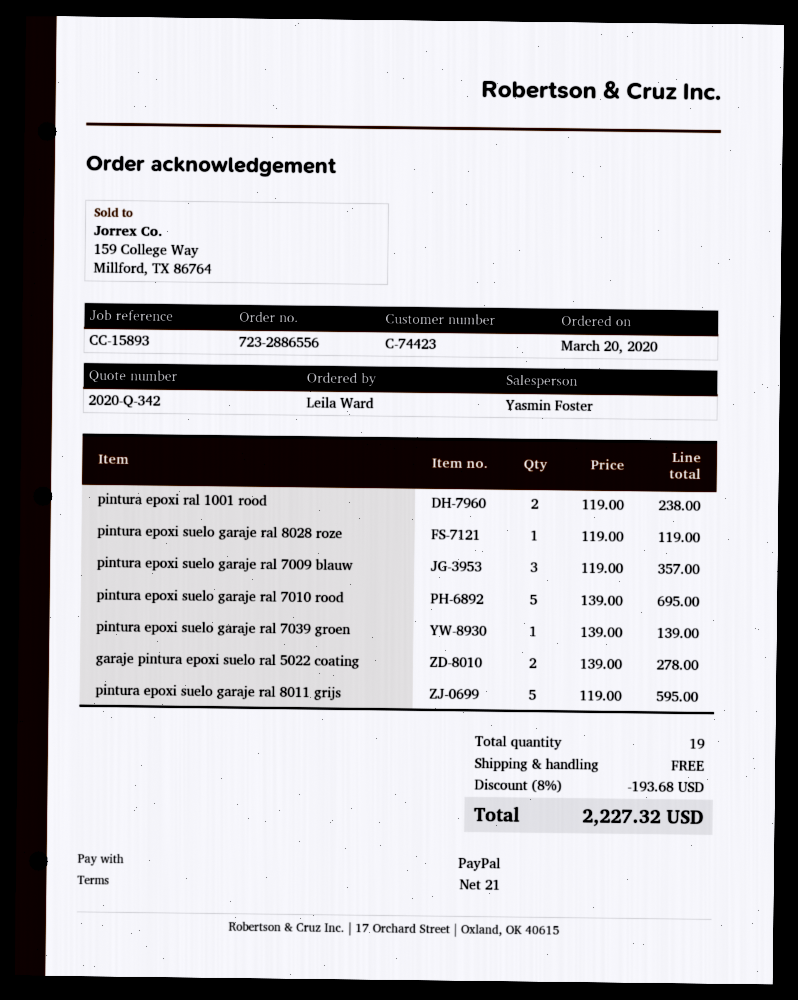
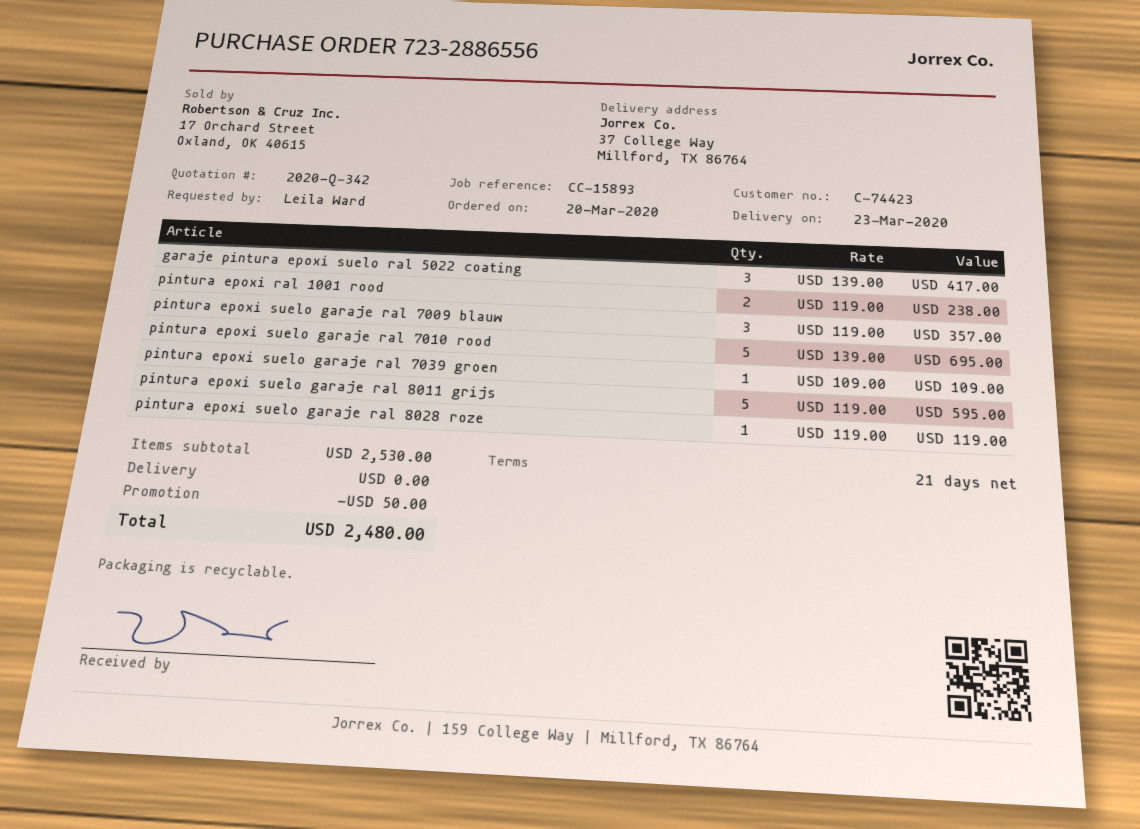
pintura epoxi suelo garaje ral 7039 groen: 1 x 139.00 = 139.00 -> 1 x 109.00 = 109.00
garaje pintura epoxi suelo ral 5022 coating: 2 x 139.00 = 278.00 -> 3 x 139.00 = 417.00
discount: 193.68 -> 50.00
total: 2227.32 -> 2480.00

